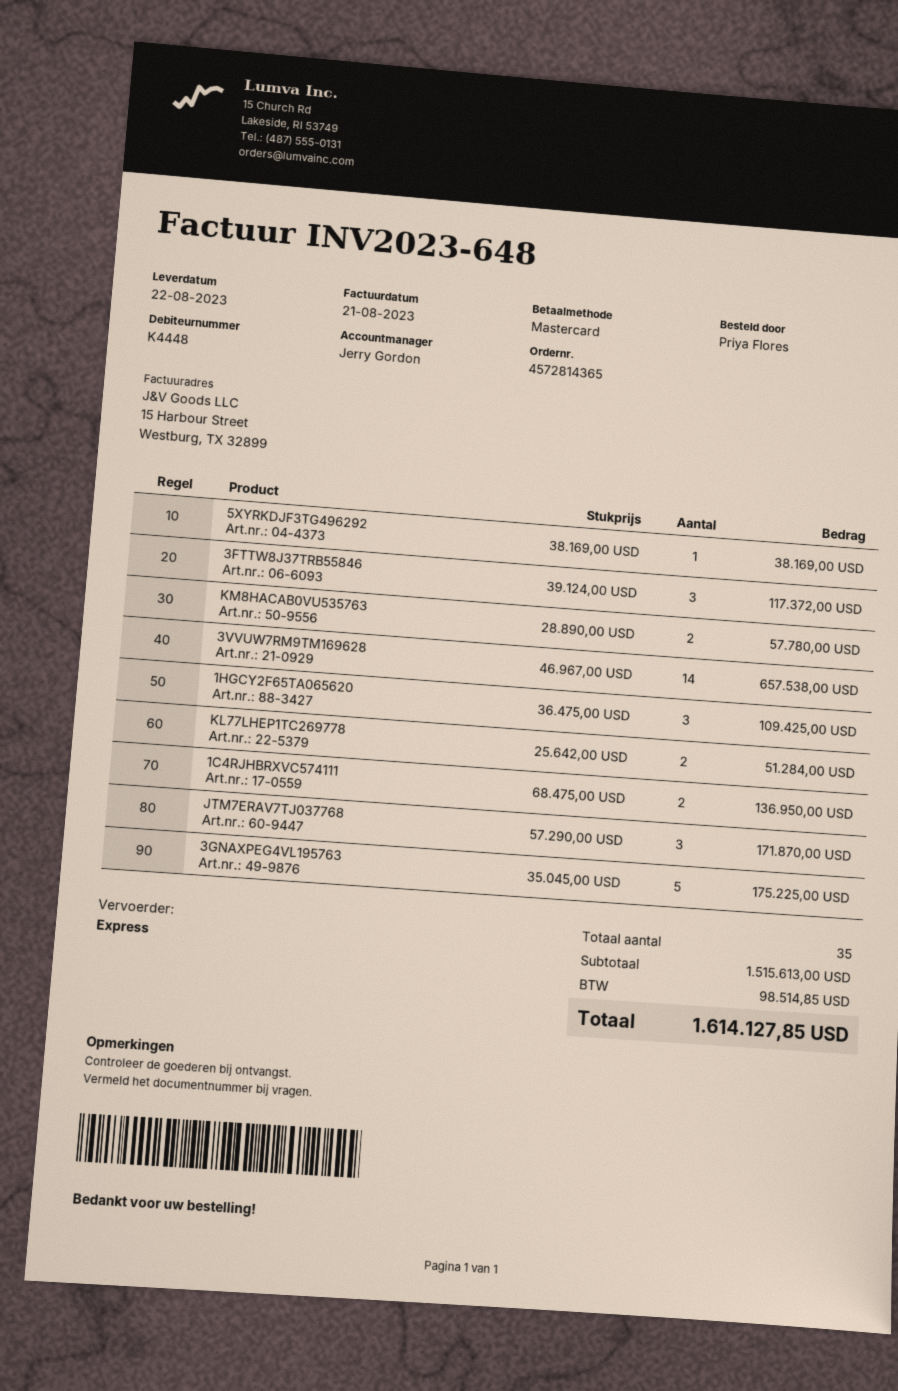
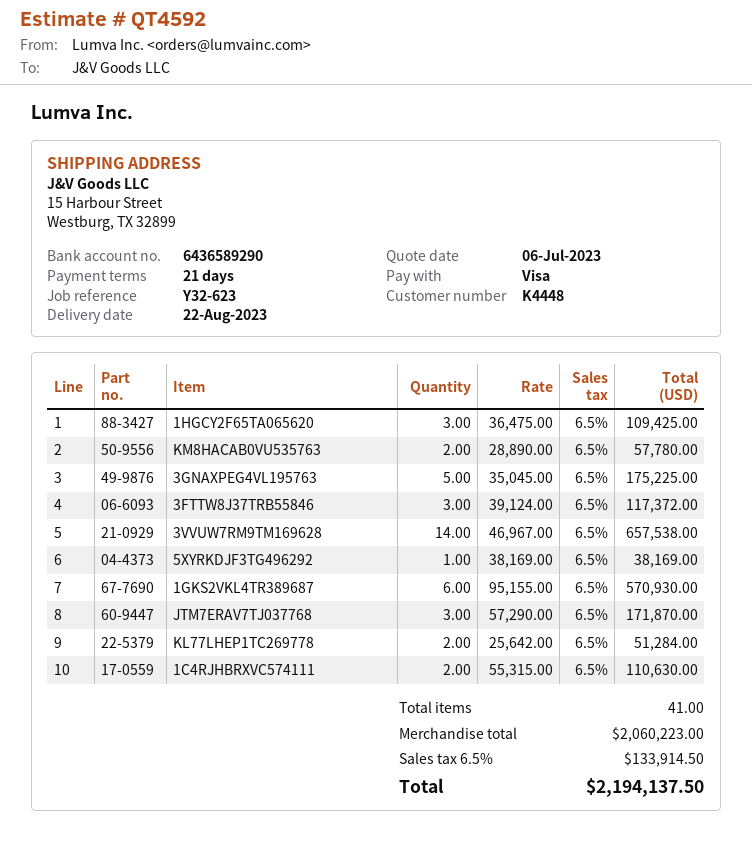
payment method: Mastercard -> Visa
1C4RJHBRXVC574111: 2 x 68475.00 = 136950.00 -> 2 x 55315.00 = 110630.00
1GKS2VKL4TR389687: none -> 6 x 95155.00 = 570930.00
total quantity: 35 -> 41
subtotal: 1515613.00 -> 2060223.00
tax: 98514.85 -> 133914.50
total: 1614127.85 -> 2194137.50

